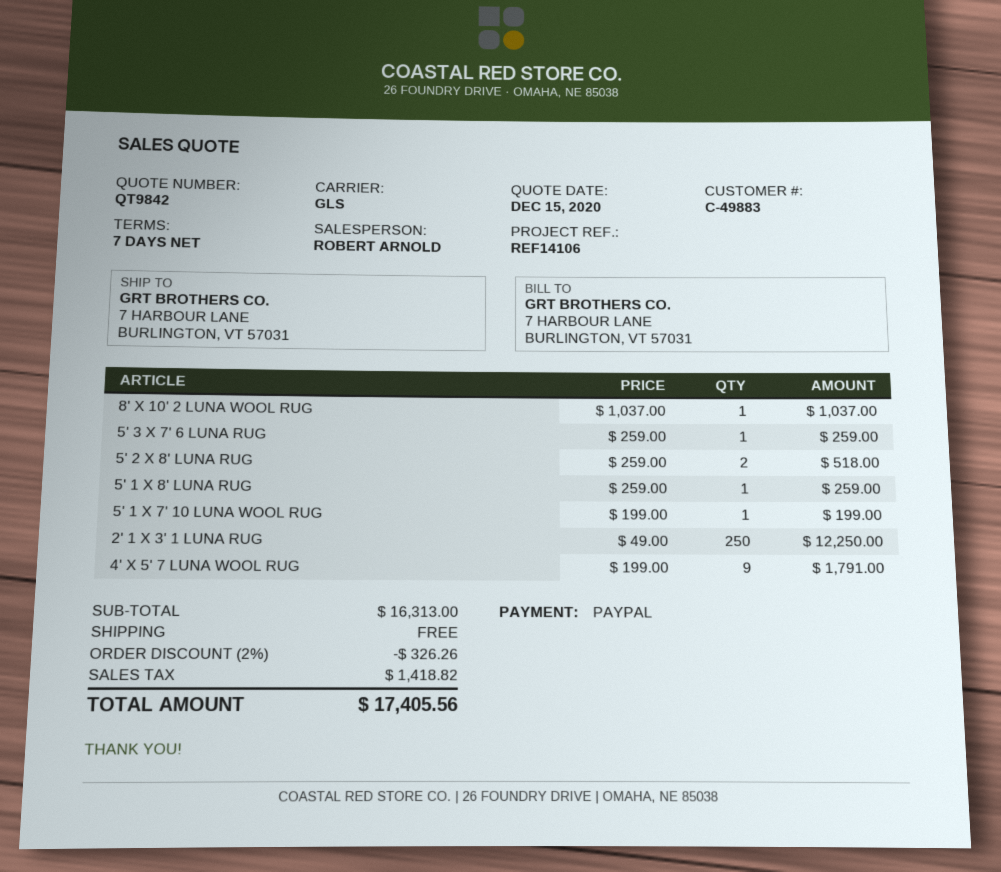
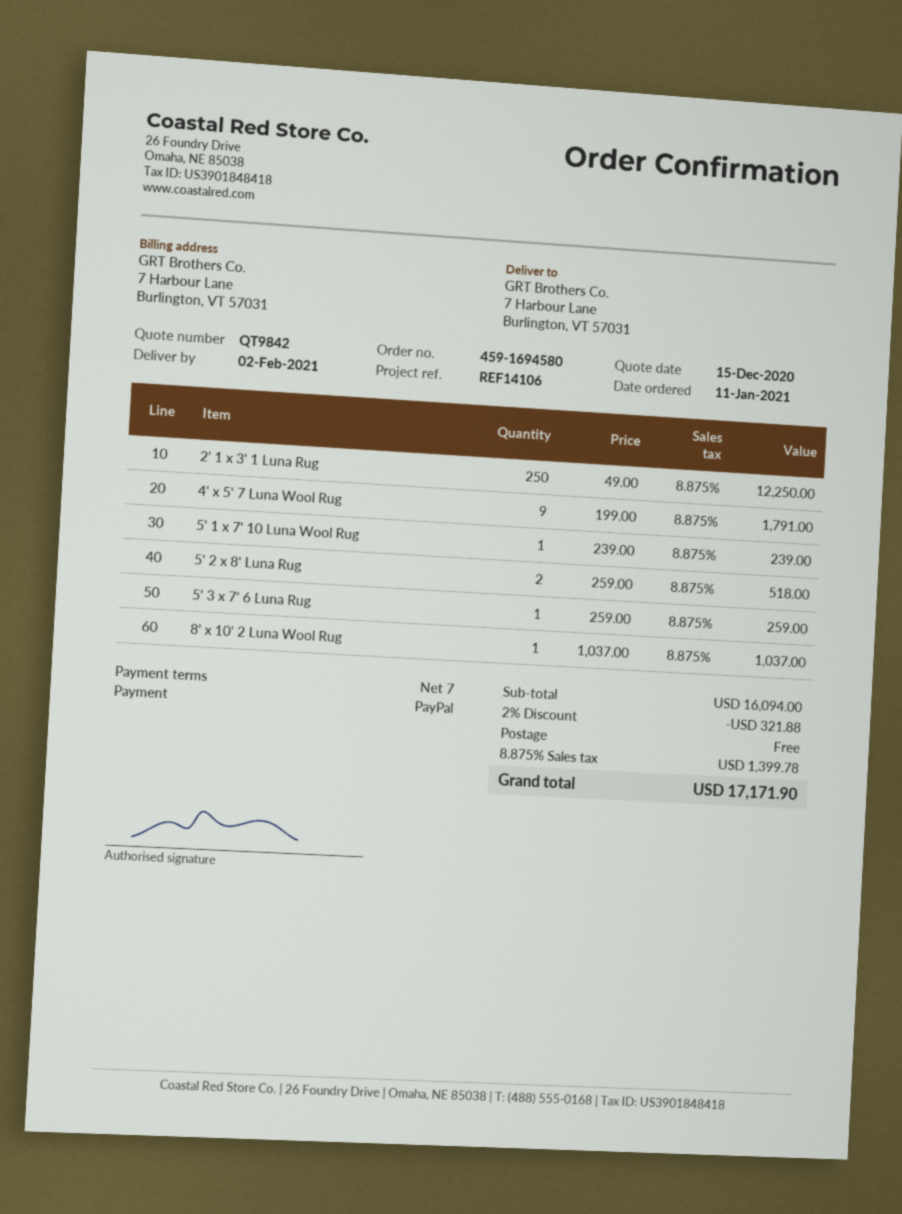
5' 1 X 8' LUNA RUG: 1 x 259.00 = 259.00 -> none
5' 1 X 7' 10 LUNA WOOL RUG: 1 x 199.00 = 199.00 -> 1 x 239.00 = 239.00
subtotal: 16313.00 -> 16094.00
discount: 2% = 326.26 -> 2% = 321.88
tax: 1418.82 -> 1399.78
total: 17405.56 -> 17171.90

